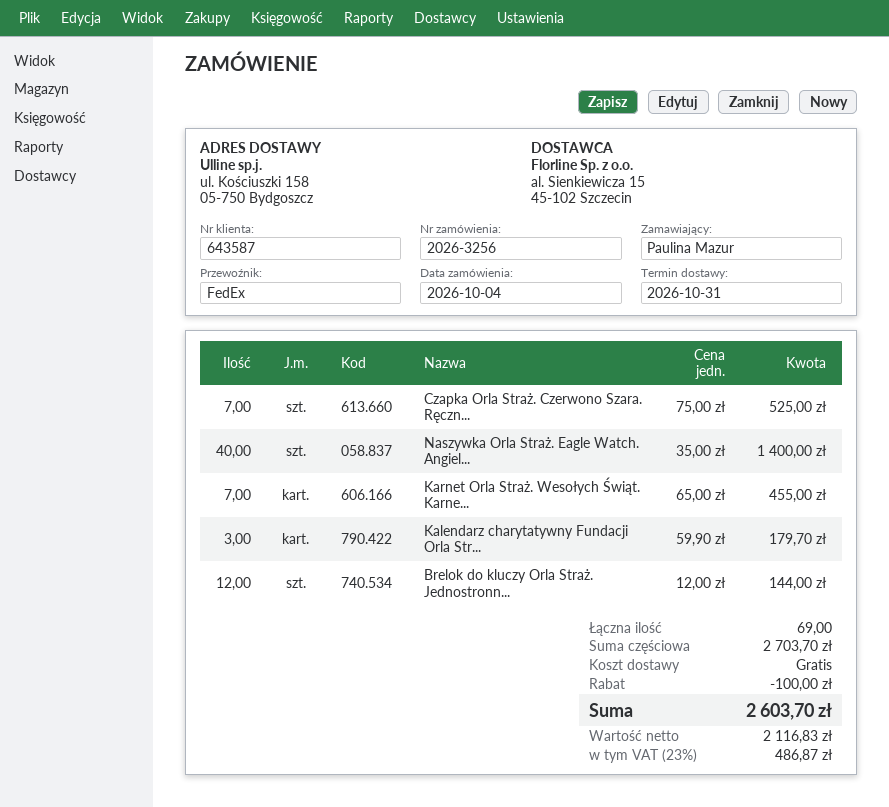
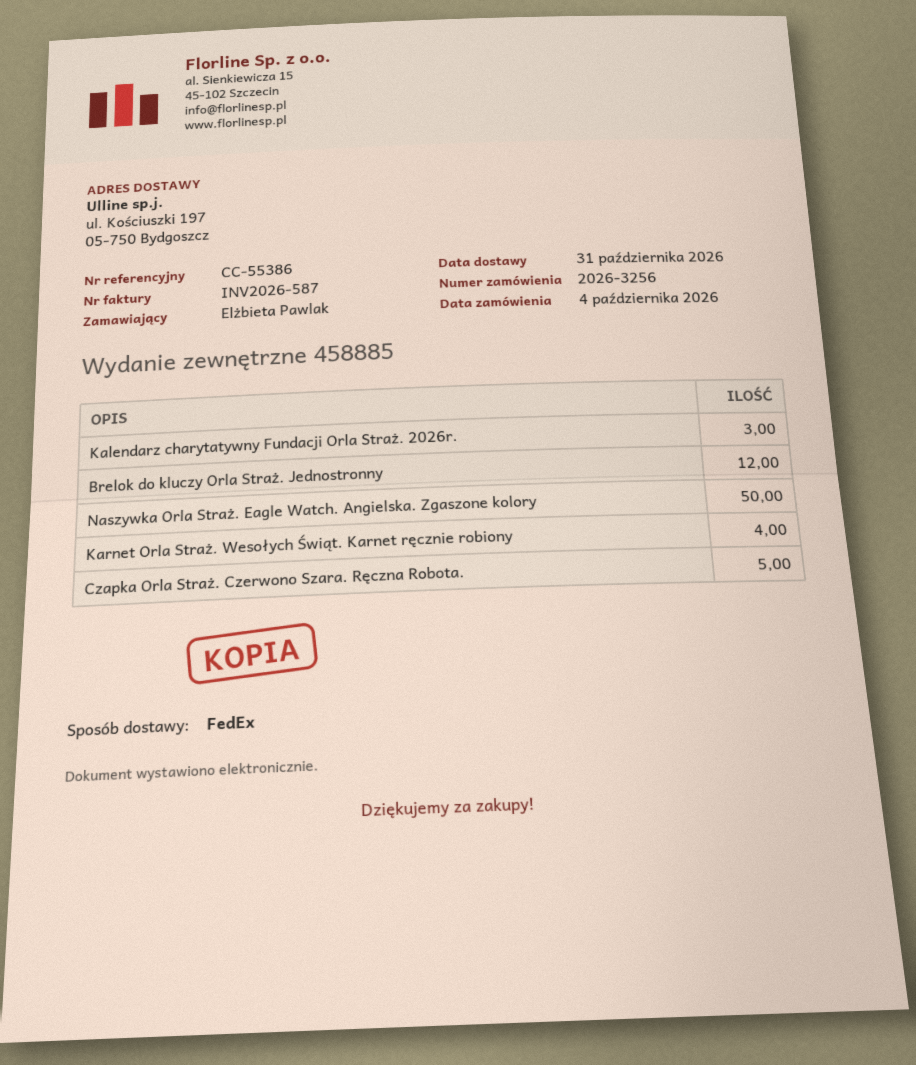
ordered by: Paulina Mazur -> Elżbieta Pawlak
ship to: ul. Kościuszki 158, 05-750 Bydgoszcz -> ul. Kościuszki 197, 05-750 Bydgoszcz
Czapka Orla Straż. Czerwono Szara. Ręczn...: 7 -> 5
Naszywka Orla Straż. Eagle Watch. Angiel...: 40 -> 50
Karnet Orla Straż. Wesołych Świąt. Karne...: 7 -> 4

